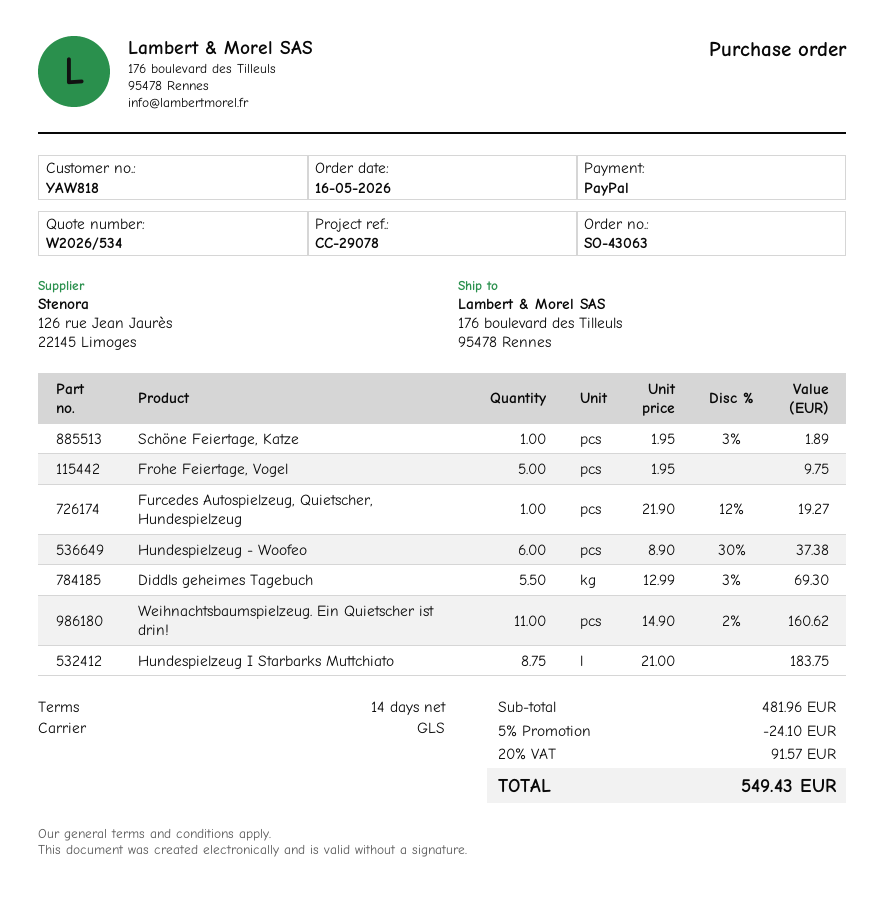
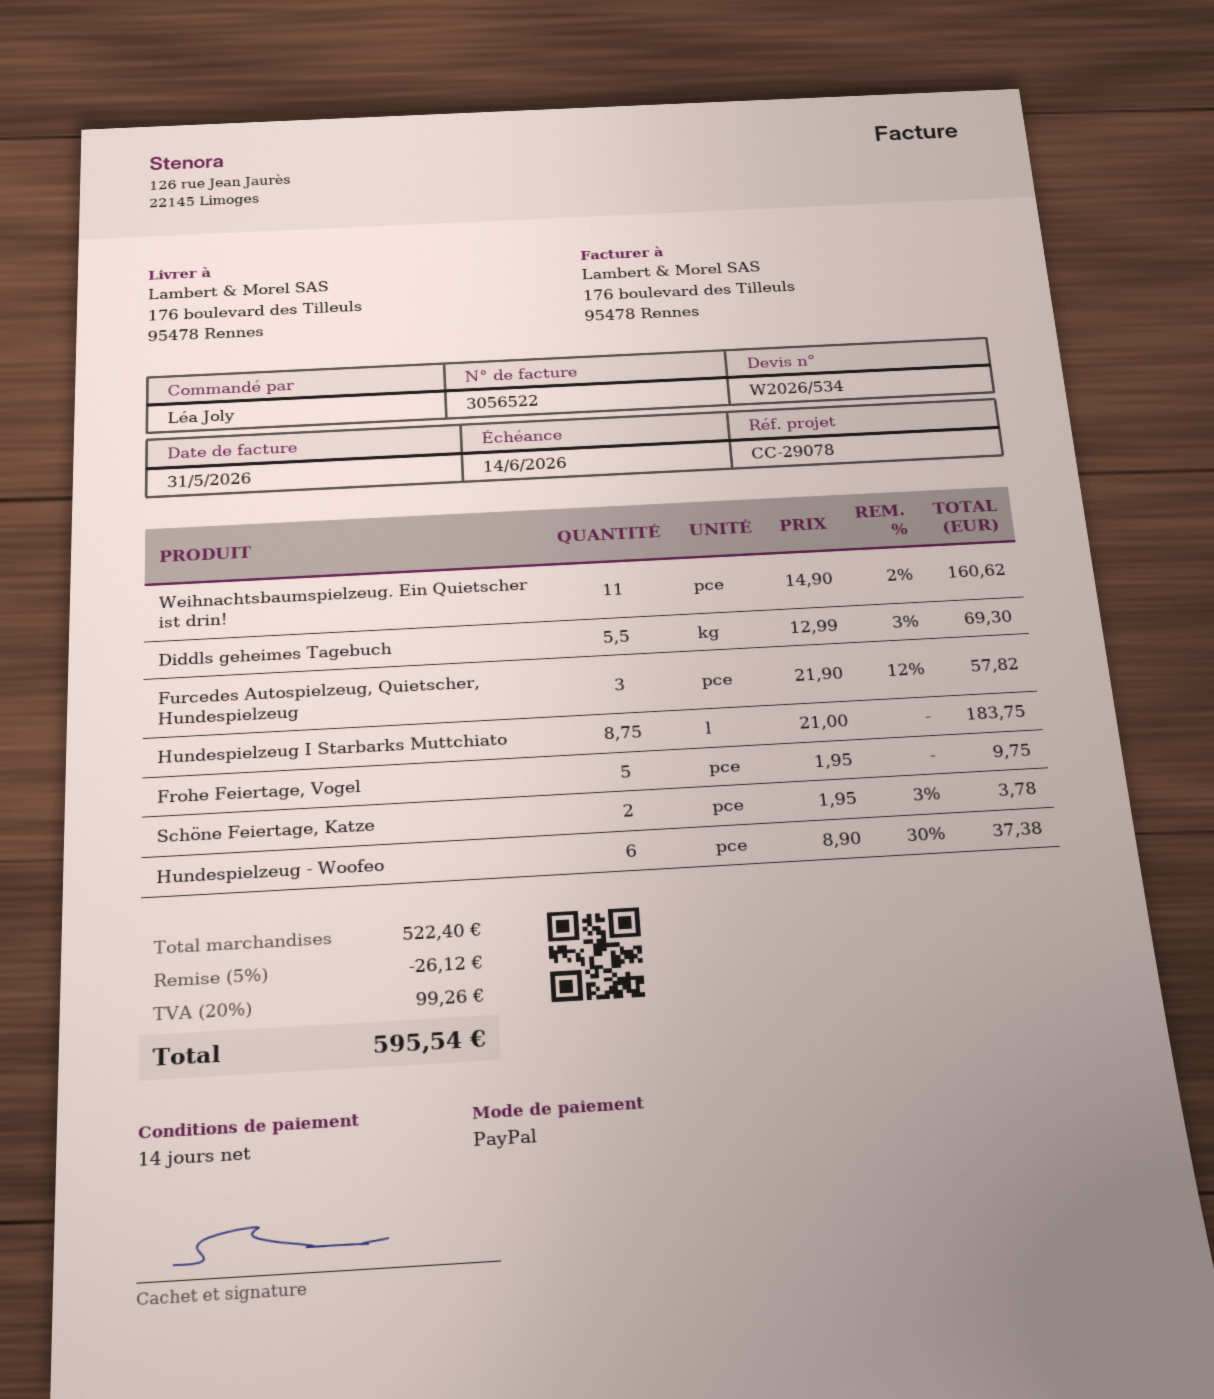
Schöne Feiertage, Katze: 1 x 1.95 - 3% = 1.89 -> 2 x 1.95 - 3% = 3.78
Furcedes Autospielzeug, Quietscher, Hundespielzeug: 1 x 21.90 - 12% = 19.27 -> 3 x 21.90 - 12% = 57.82
subtotal: 481.96 -> 522.40
discount: 5% = 24.10 -> 5% = 26.12
tax: 20% = 91.57 -> 20% = 99.26
total: 549.43 -> 595.54

